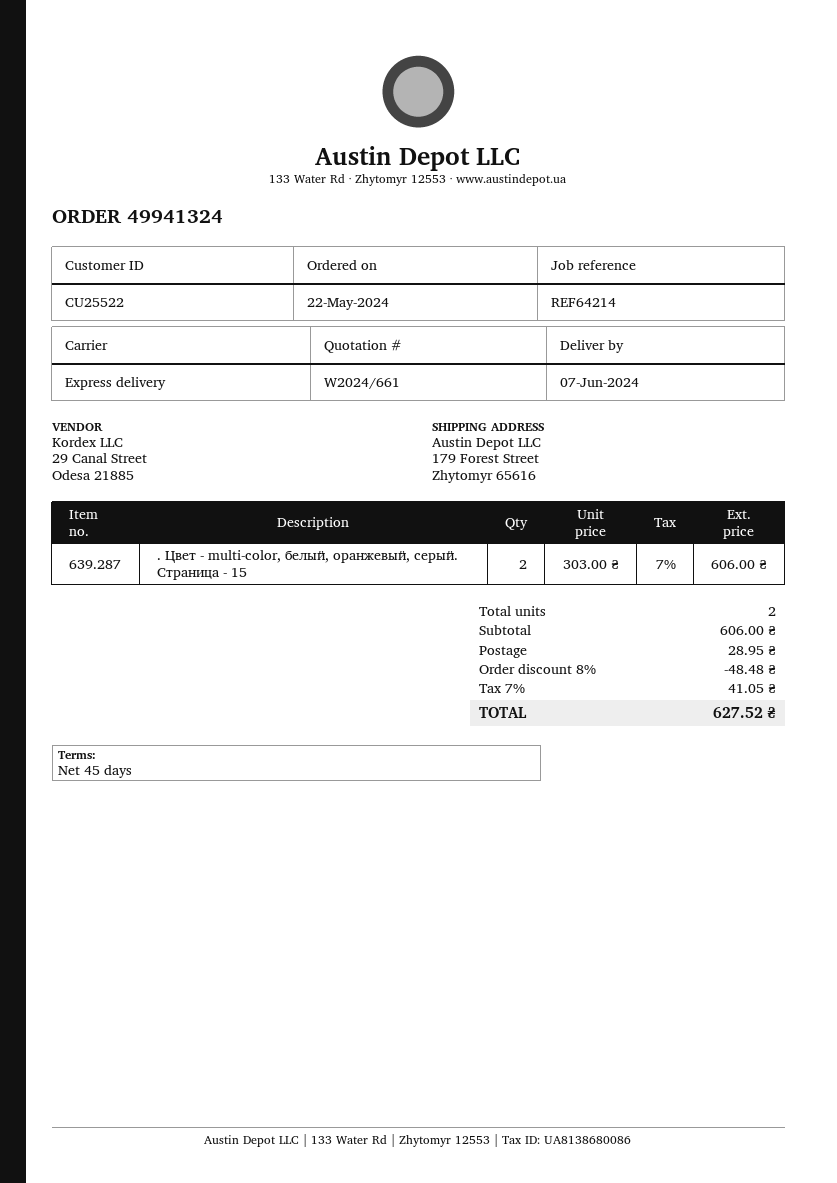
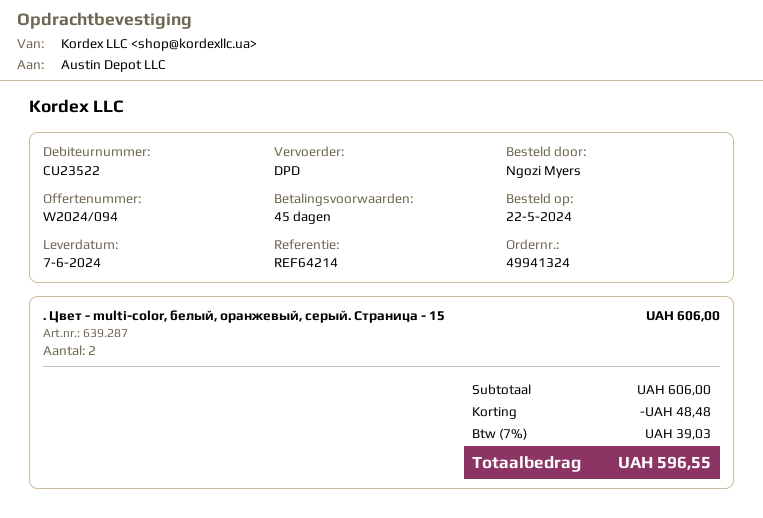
quote number: W2024/661 -> W2024/094
customer number: CU25522 -> CU23522
shipping method: express -> DPD
shipping: 28.95 -> none
tax: 7% = 41.05 -> 7% = 39.03
total: 627.52 -> 596.55

